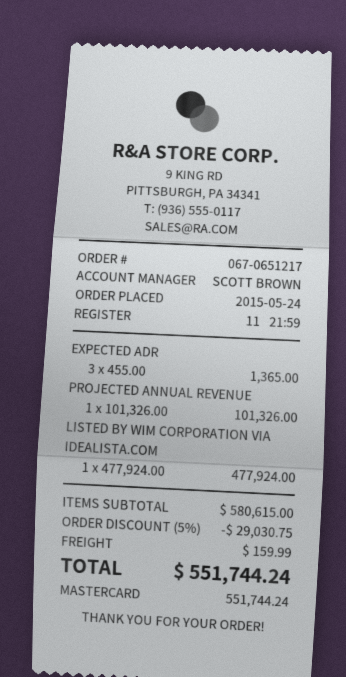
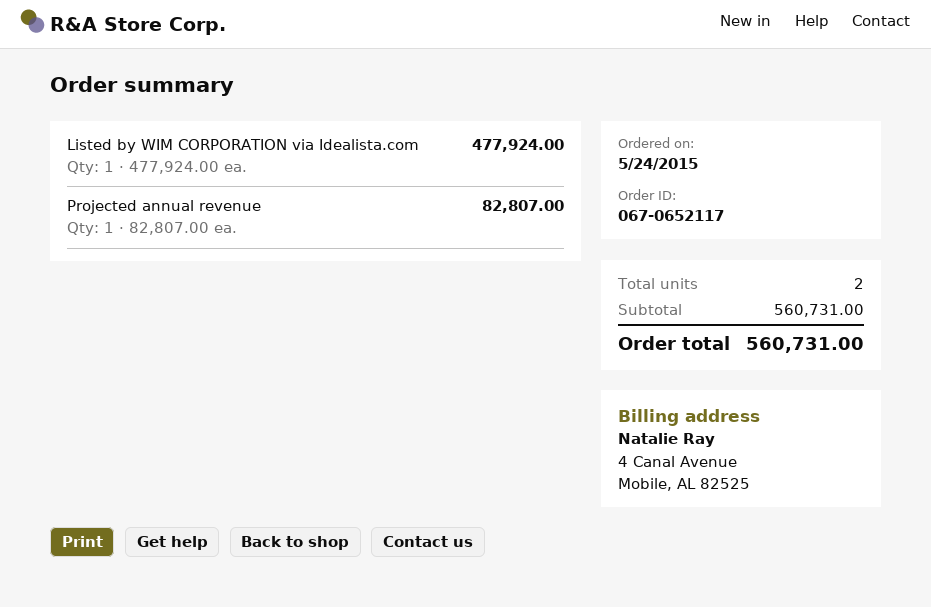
order number: 067-0651217 -> 067-0652117
EXPECTED ADR: 3 x 455.00 = 1365.00 -> none
PROJECTED ANNUAL REVENUE: 1 x 101326.00 = 101326.00 -> 1 x 82807.00 = 82807.00
subtotal: 580615.00 -> 560731.00
discount: 5% = 29030.75 -> none
shipping: 159.99 -> none
total: 551744.24 -> 560731.00

